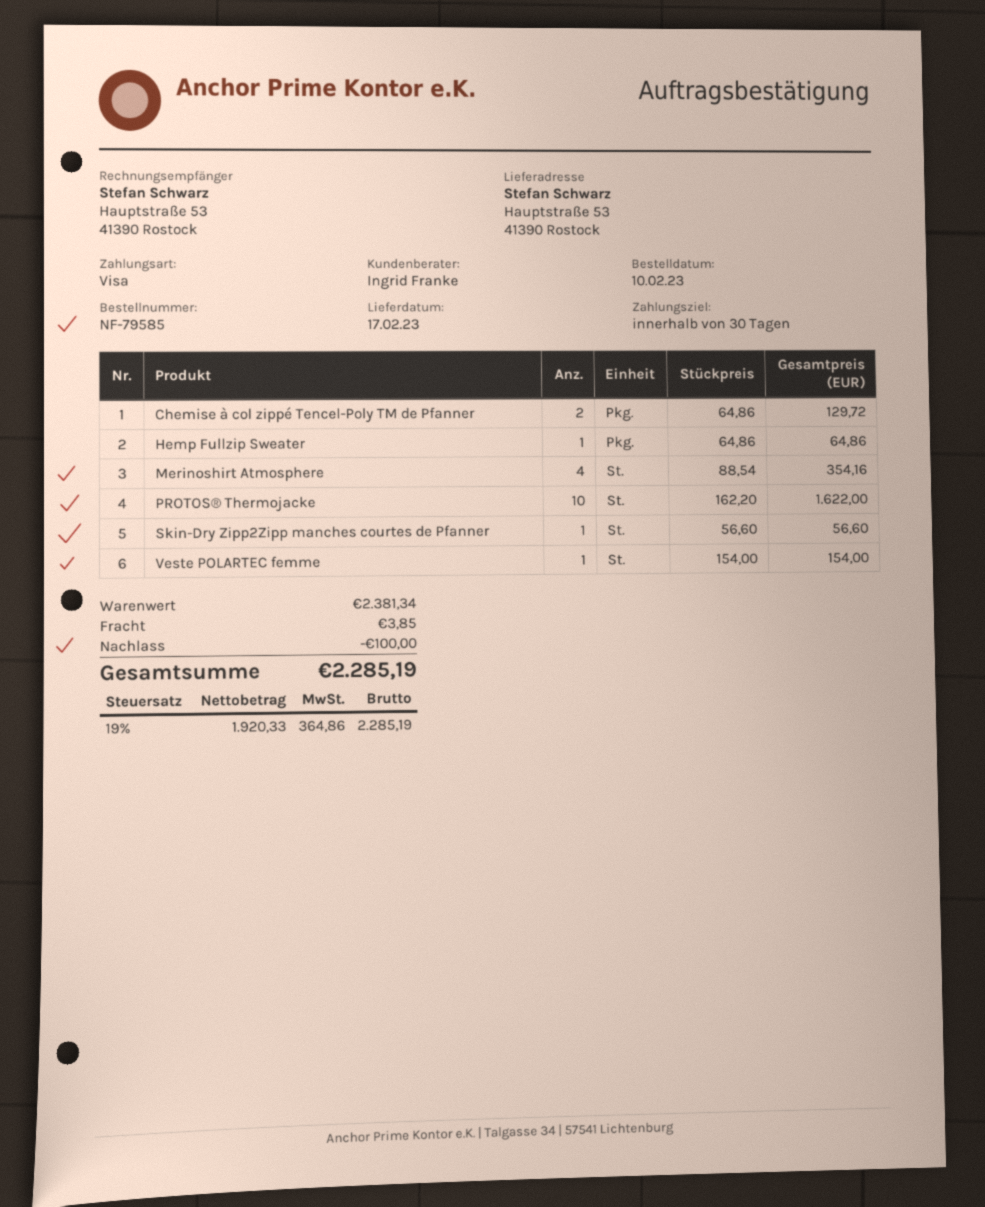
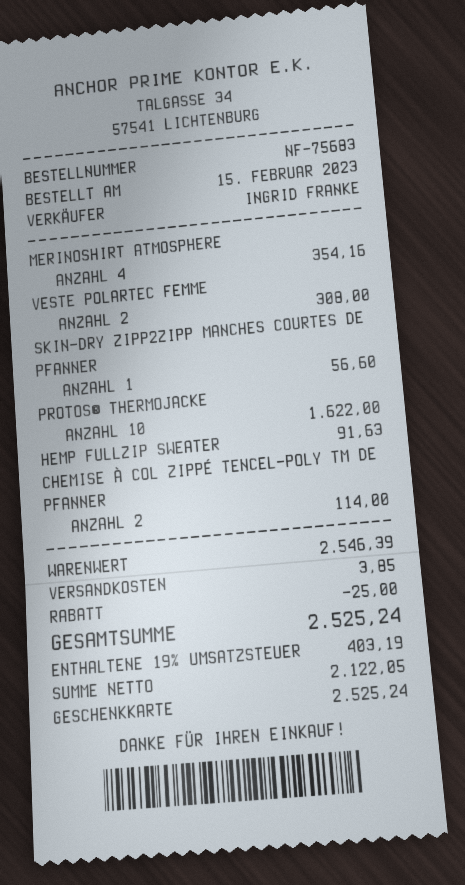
order number: NF-79585 -> NF-75683
order date: 2023-02-10 -> 2023-02-15
payment method: Visa -> gift card
Chemise à col zippé Tencel-Poly TM de Pfanner: 2 for 129.72 -> 2 for 114.00
Hemp Fullzip Sweater: 1 for 64.86 -> 1 for 91.63
Veste POLARTEC femme: 1 for 154.00 -> 2 for 308.00
subtotal: 2381.34 -> 2546.39
discount: 100.00 -> 25.00
net: 1920.33 -> 2122.05
tax: 19% = 364.86 -> 19% = 403.19
total: 2285.19 -> 2525.24

